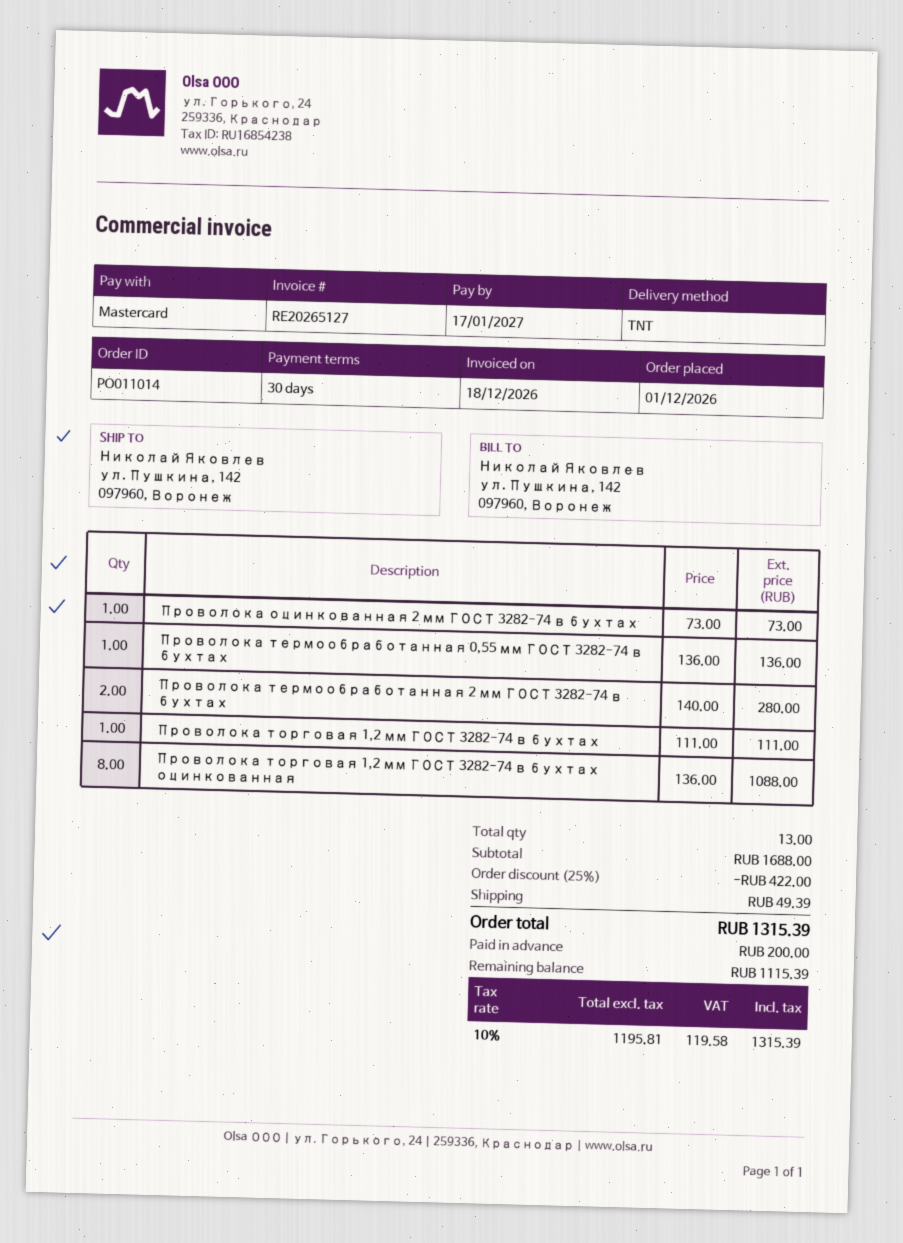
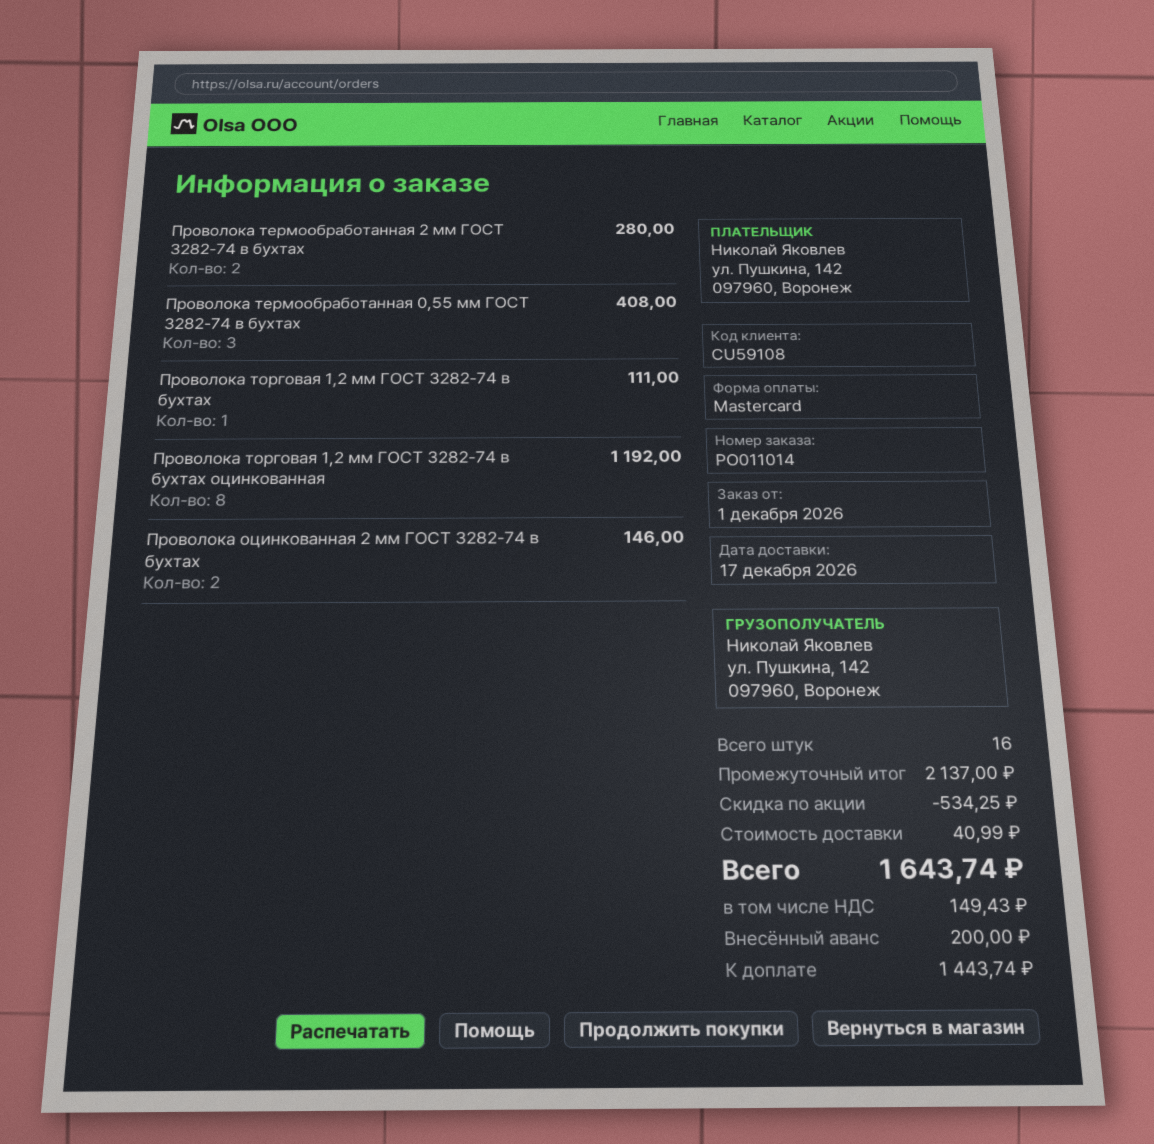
Проволока оцинкованная 2 мм ГОСТ 3282-74 в бухтах: 1 for 73.00 -> 2 for 146.00
Проволока термообработанная 0,55 мм ГОСТ 3282-74 в бухтах: 1 for 136.00 -> 3 for 408.00
Проволока торговая 1,2 мм ГОСТ 3282-74 в бухтах оцинкованная: 8 for 1088.00 -> 8 for 1192.00
total quantity: 13 -> 16
subtotal: 1688.00 -> 2137.00
discount: 422.00 -> 534.25
shipping: 49.39 -> 40.99
tax: 119.58 -> 149.43
total: 1315.39 -> 1643.74
balance: 1115.39 -> 1443.74

